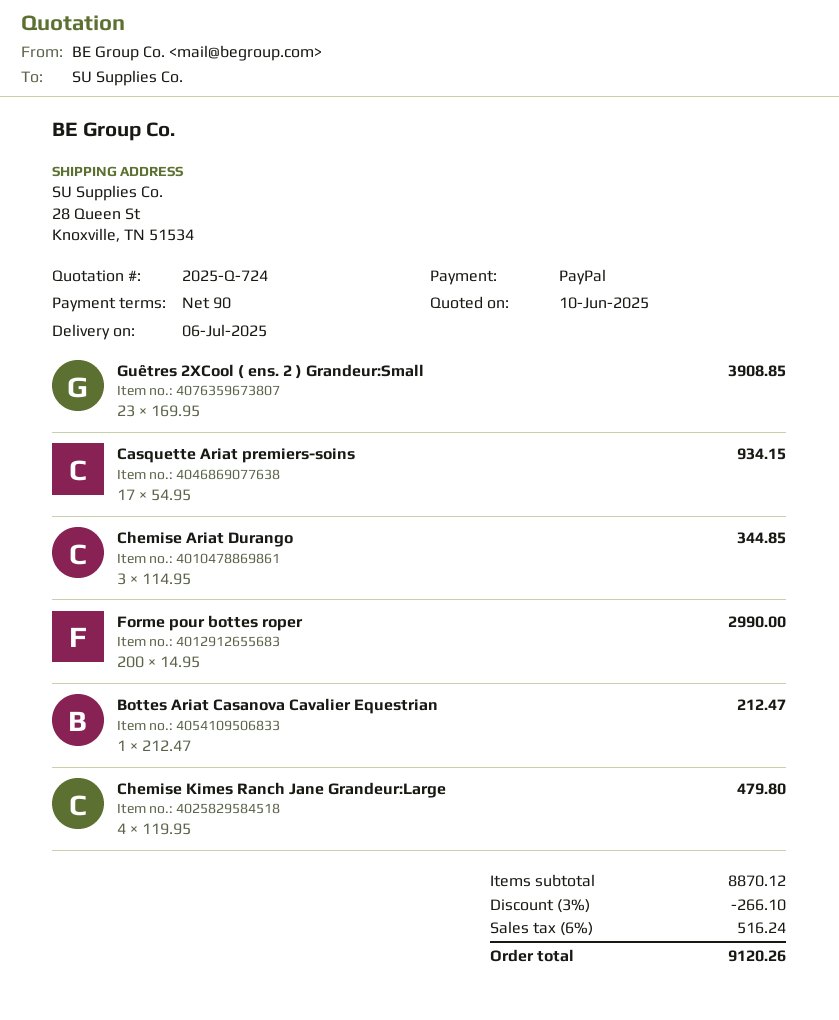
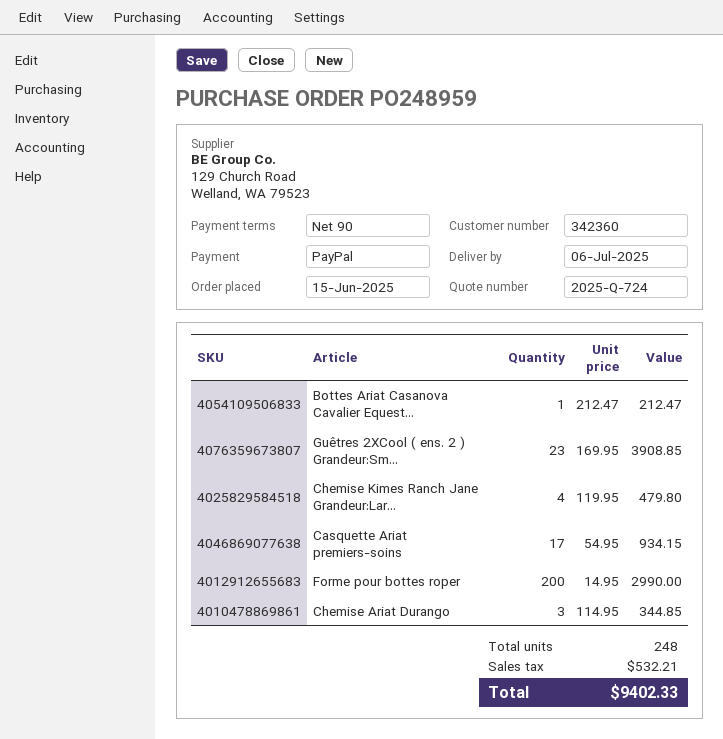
discount: 3% = 266.10 -> none
tax: 516.24 -> 532.21
total: 9120.26 -> 9402.33

